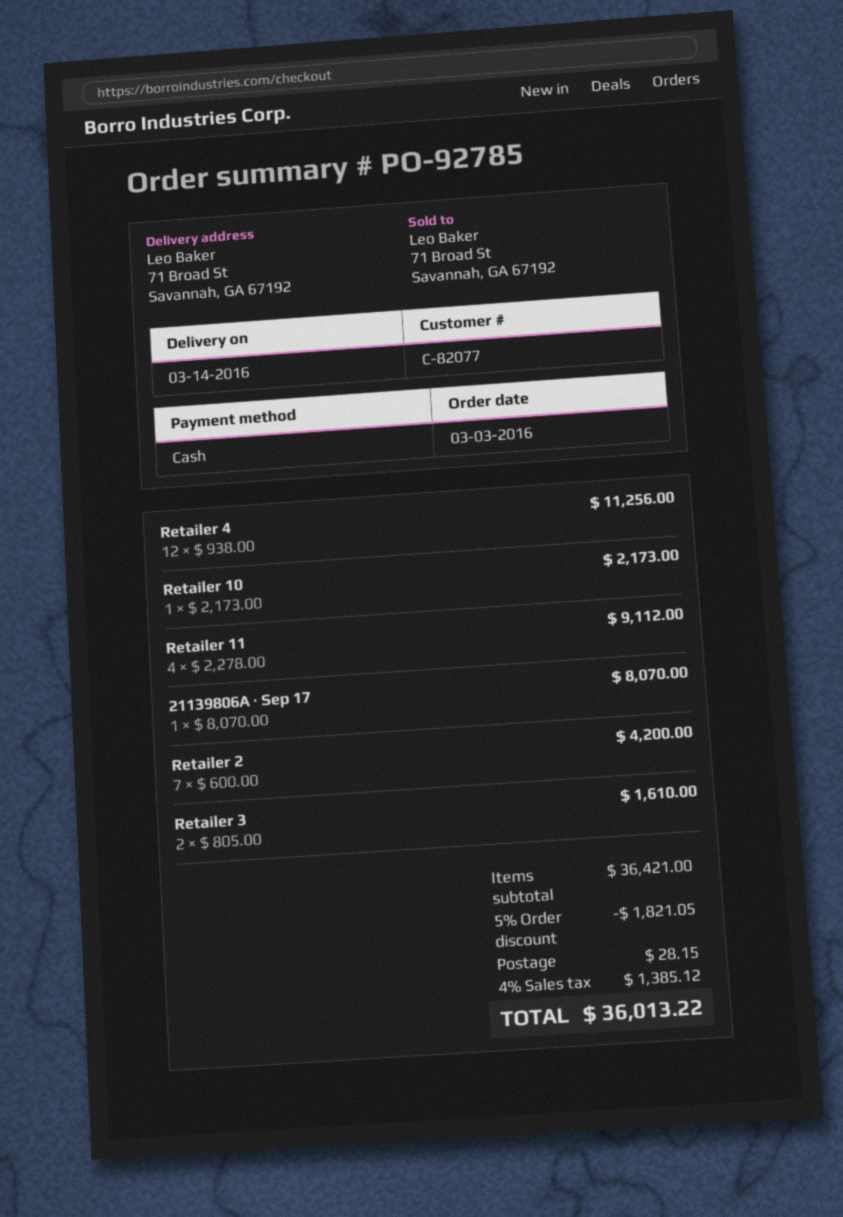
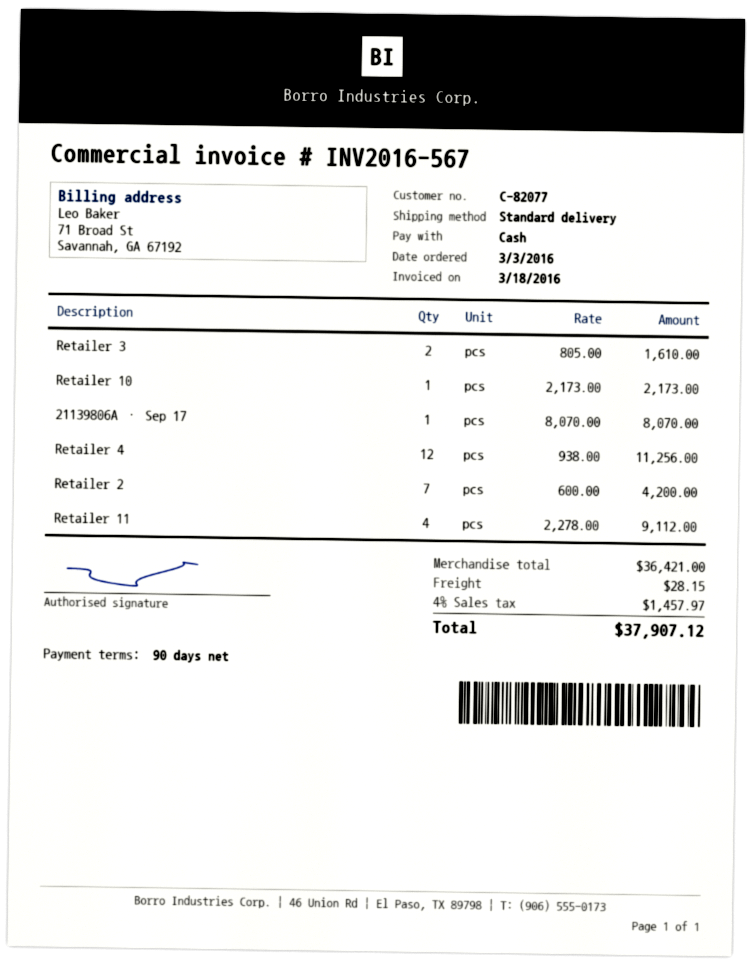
discount: 5% = 1821.05 -> none
tax: 4% = 1385.12 -> 4% = 1457.97
total: 36013.22 -> 37907.12

